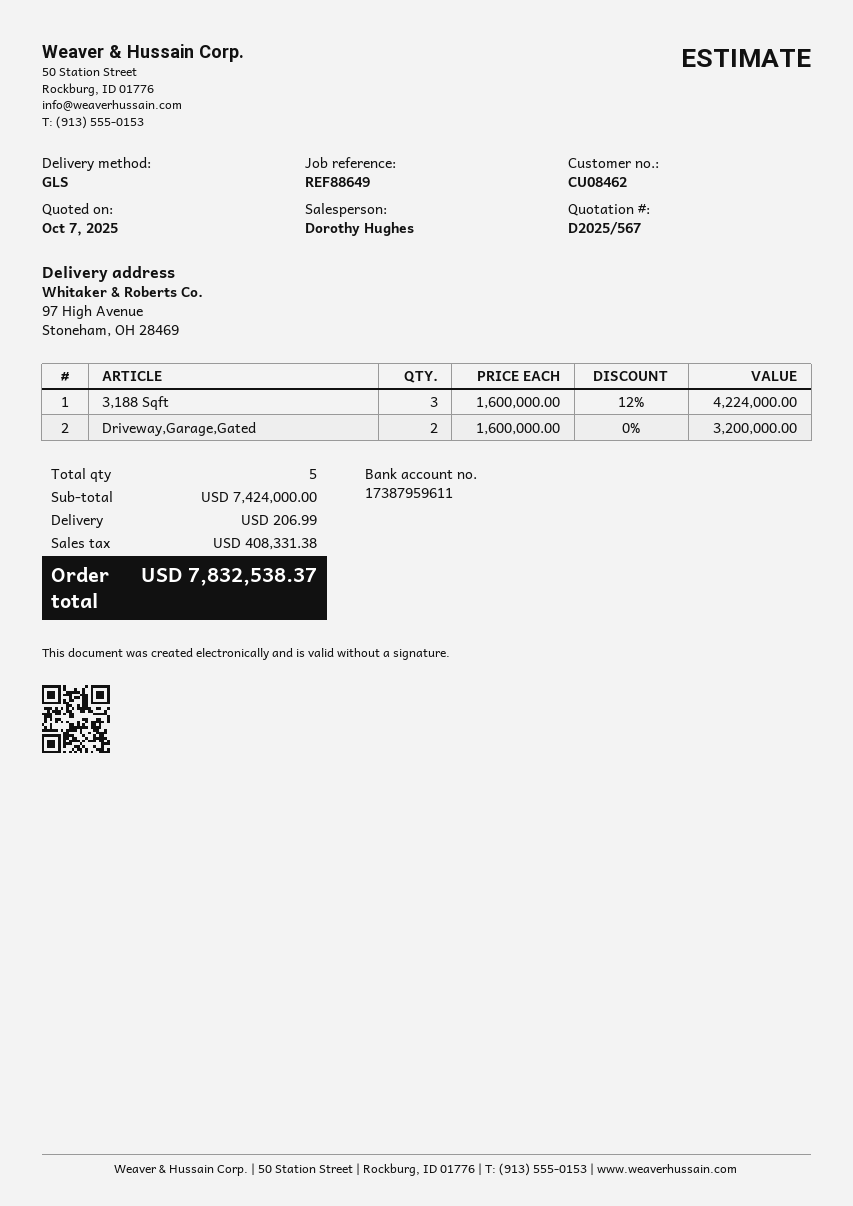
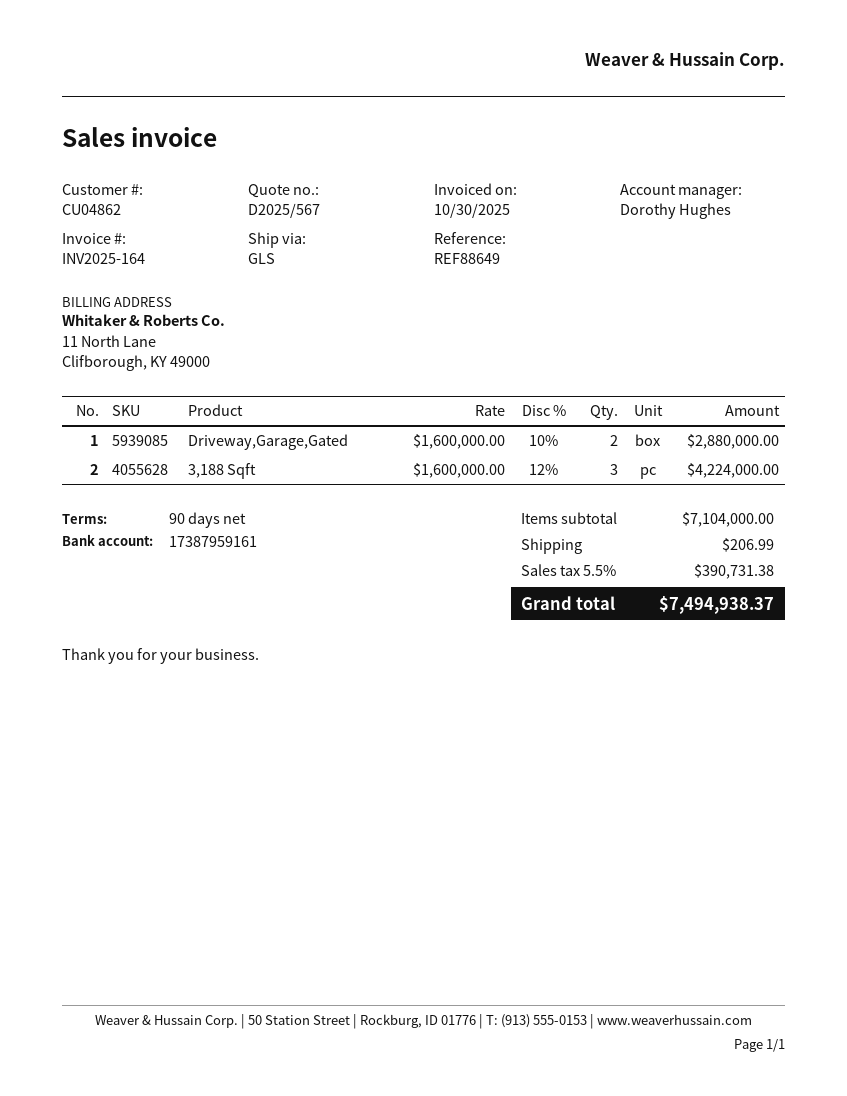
customer number: CU08462 -> CU04862
bank account: 17387959611 -> 17387959161
Driveway,Garage,Gated: 2 x 1600000.00 = 3200000.00 -> 2 x 1600000.00 - 10% = 2880000.00
subtotal: 7424000.00 -> 7104000.00
tax: 408331.38 -> 390731.38
total: 7832538.37 -> 7494938.37

